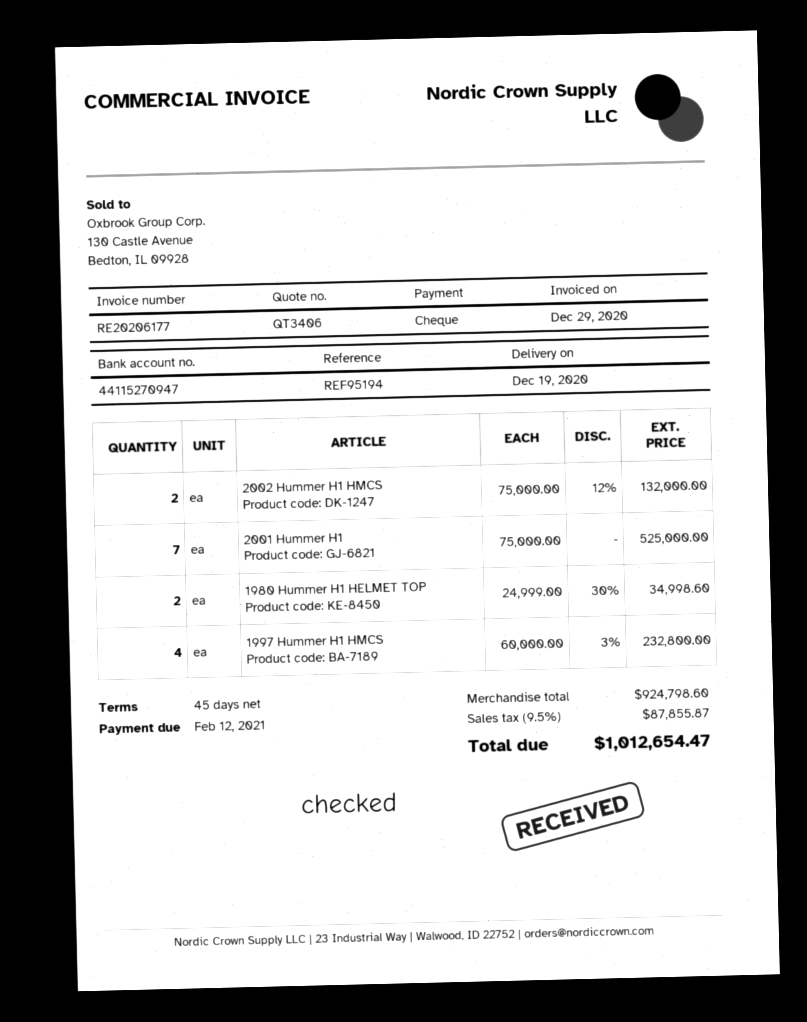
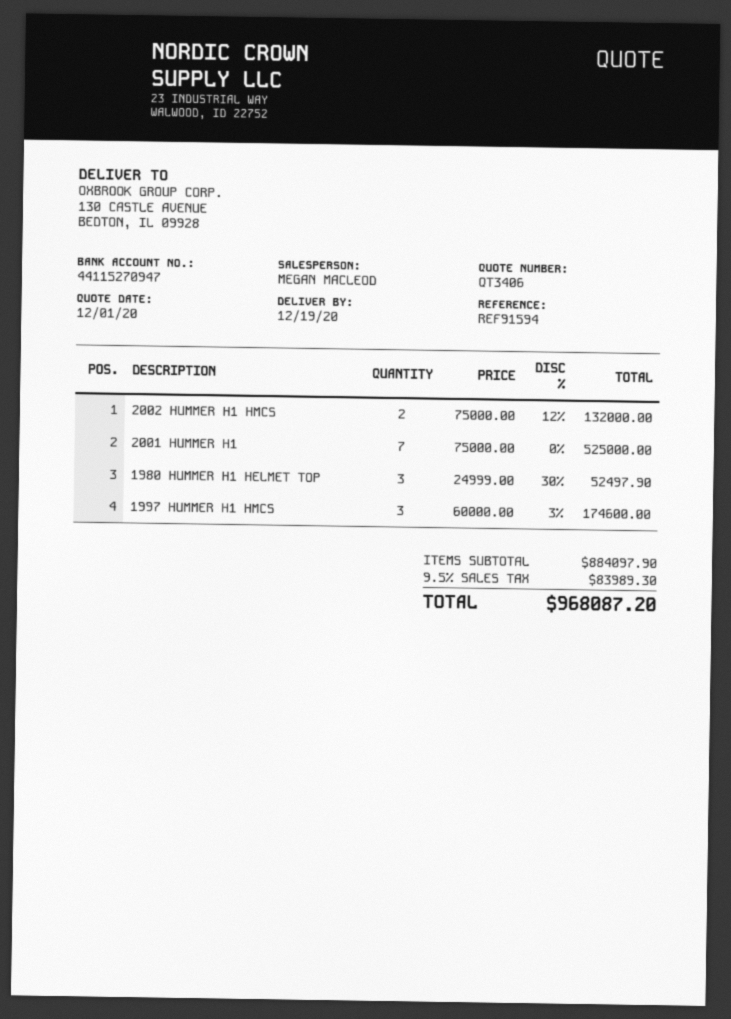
reference: REF95194 -> REF91594
1980 Hummer H1 HELMET TOP: 2 x 24999.00 - 30% = 34998.60 -> 3 x 24999.00 - 30% = 52497.90
1997 Hummer H1 HMCS: 4 x 60000.00 - 3% = 232800.00 -> 3 x 60000.00 - 3% = 174600.00
subtotal: 924798.60 -> 884097.90
tax: 9.5% = 87855.87 -> 9.5% = 83989.30
total: 1012654.47 -> 968087.20

